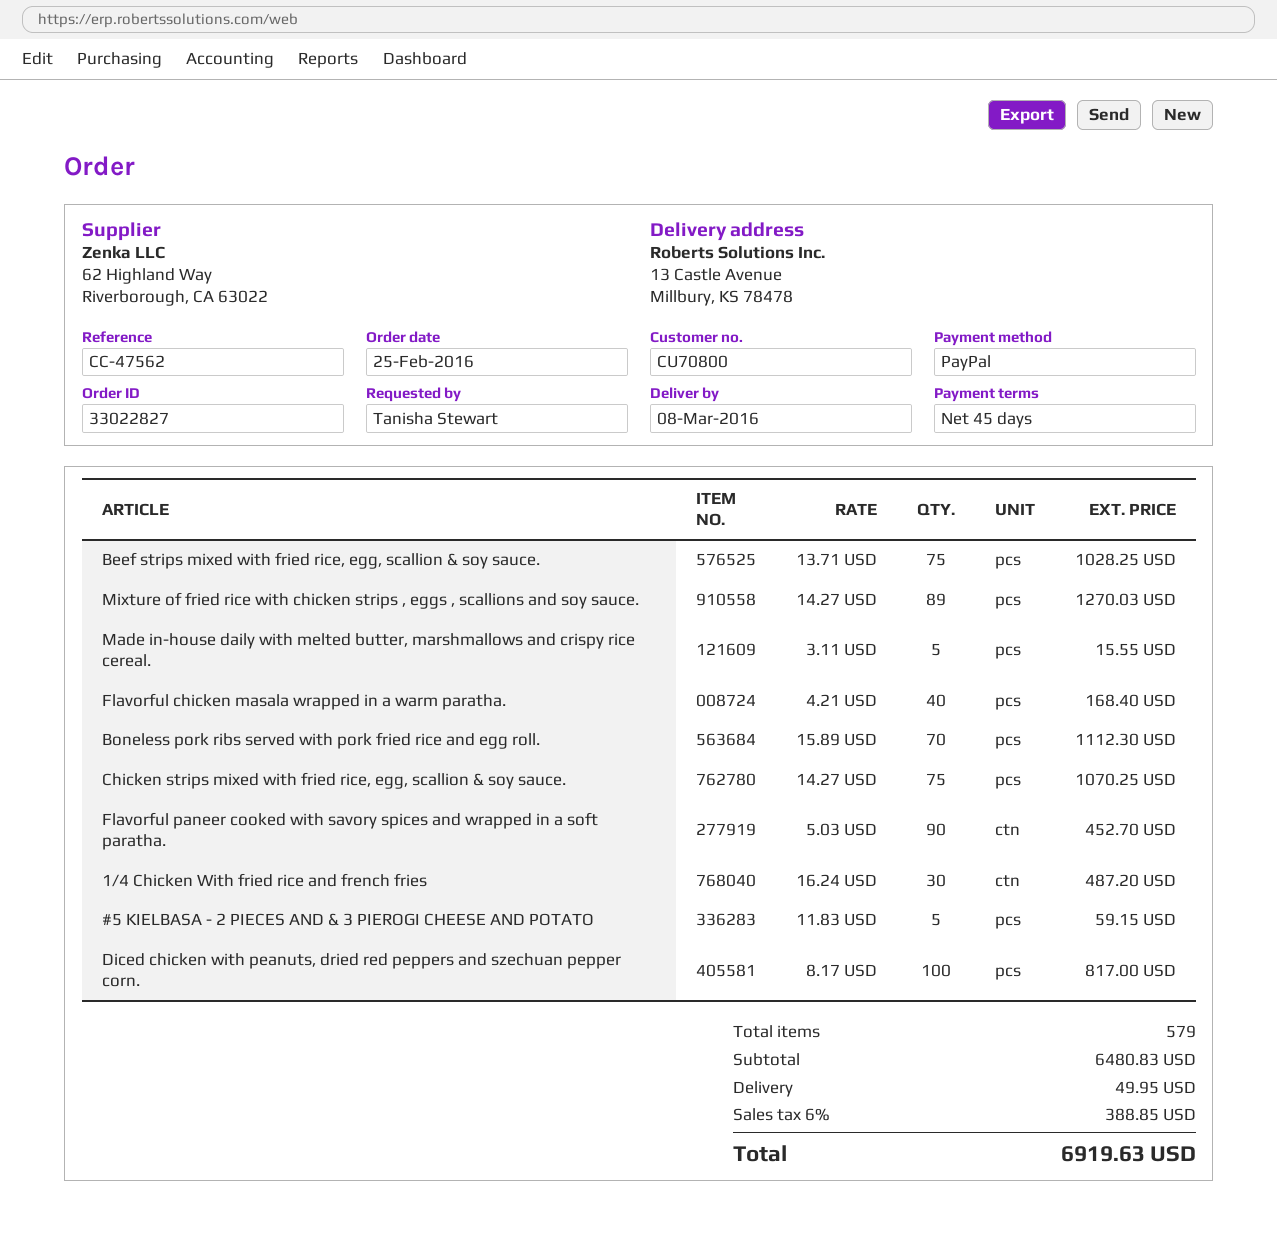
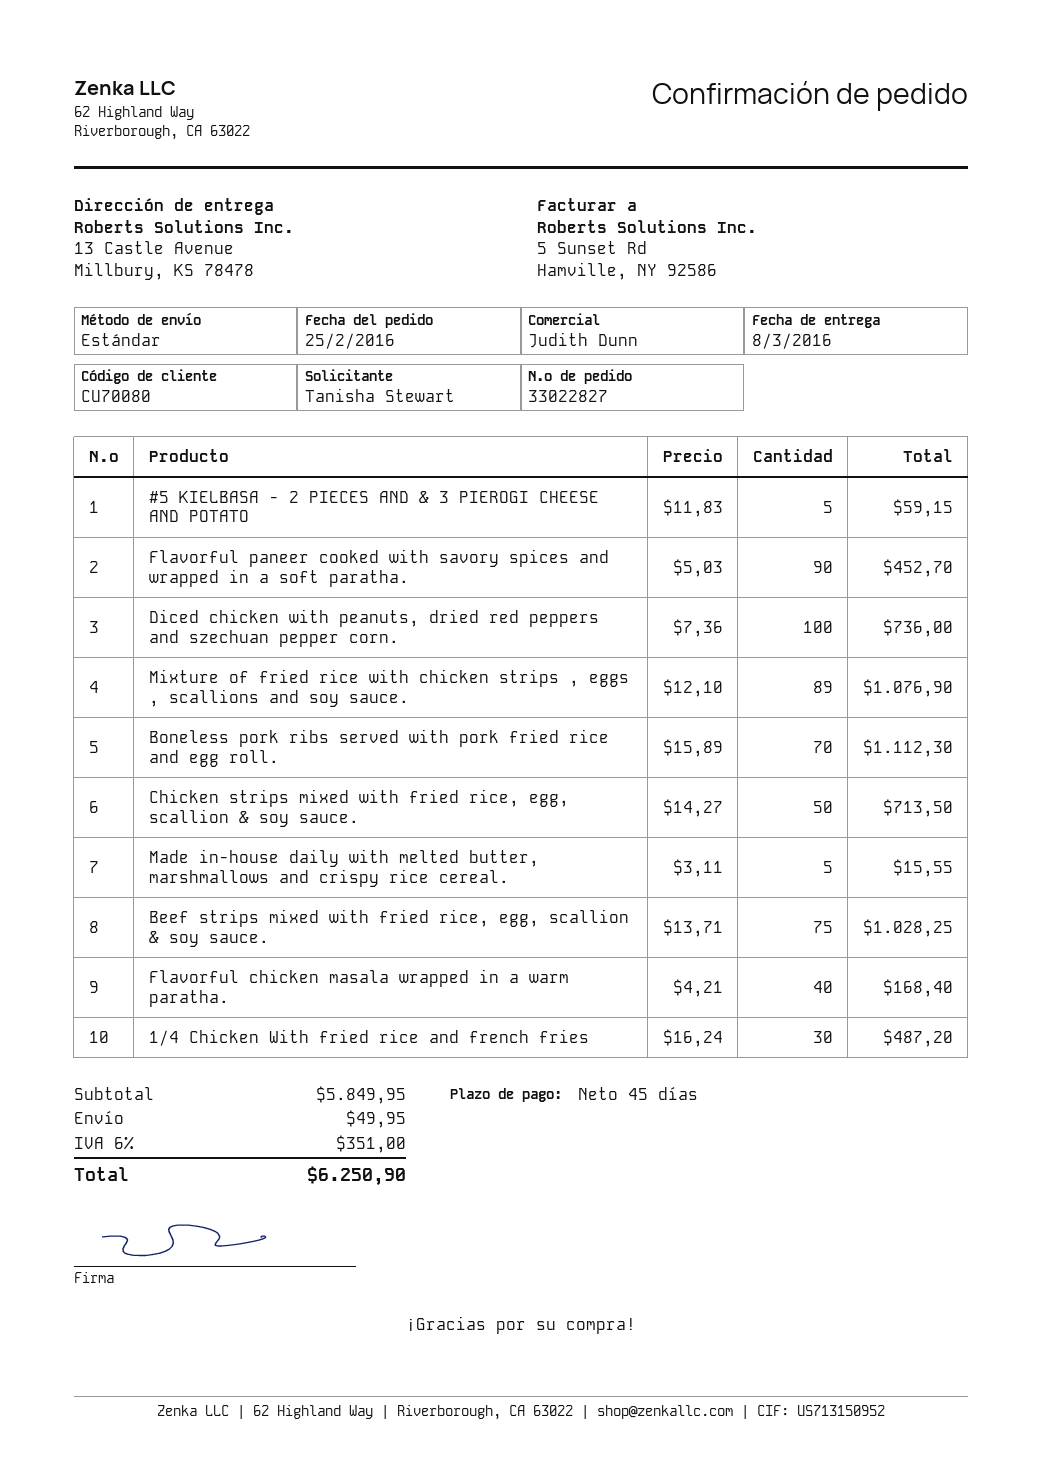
customer number: CU70800 -> CU70080
Mixture of fried rice with chicken strips , eggs , scallions and soy sauce.: 89 x 14.27 = 1270.03 -> 89 x 12.10 = 1076.90
Chicken strips mixed with fried rice, egg, scallion & soy sauce.: 75 x 14.27 = 1070.25 -> 50 x 14.27 = 713.50
Diced chicken with peanuts, dried red peppers and szechuan pepper corn.: 100 x 8.17 = 817.00 -> 100 x 7.36 = 736.00
subtotal: 6480.83 -> 5849.95
tax: 6% = 388.85 -> 6% = 351.00
total: 6919.63 -> 6250.90

